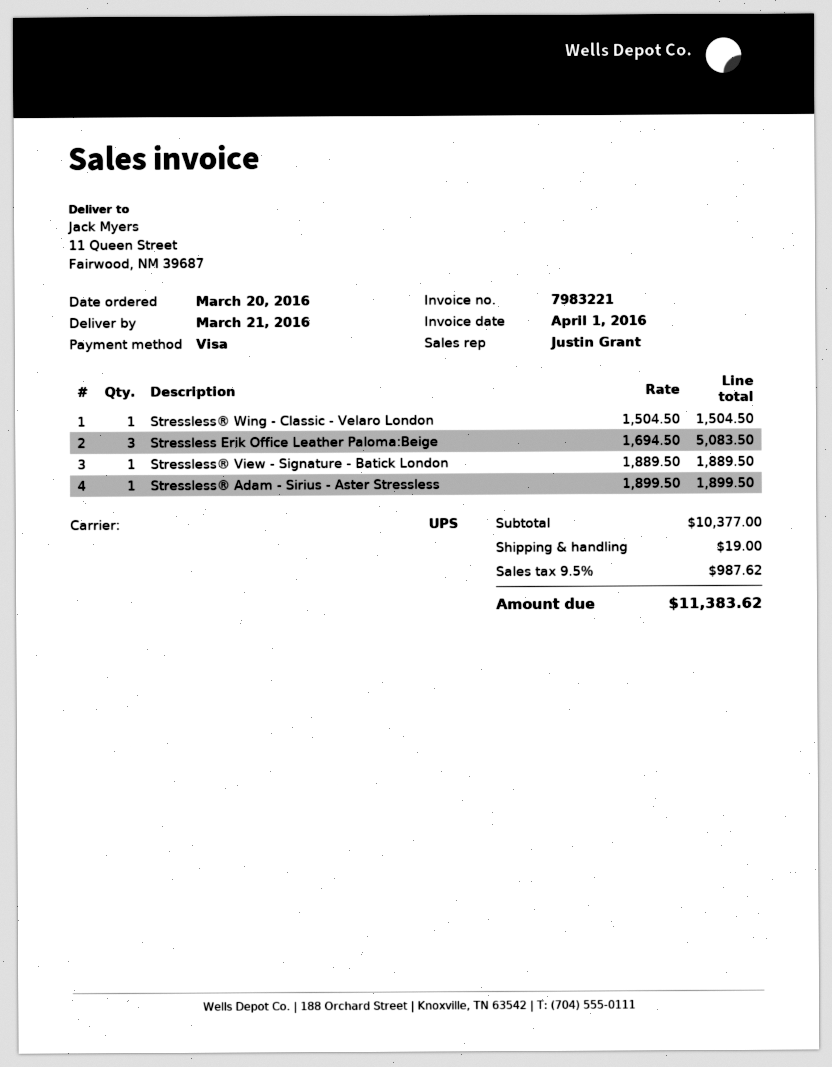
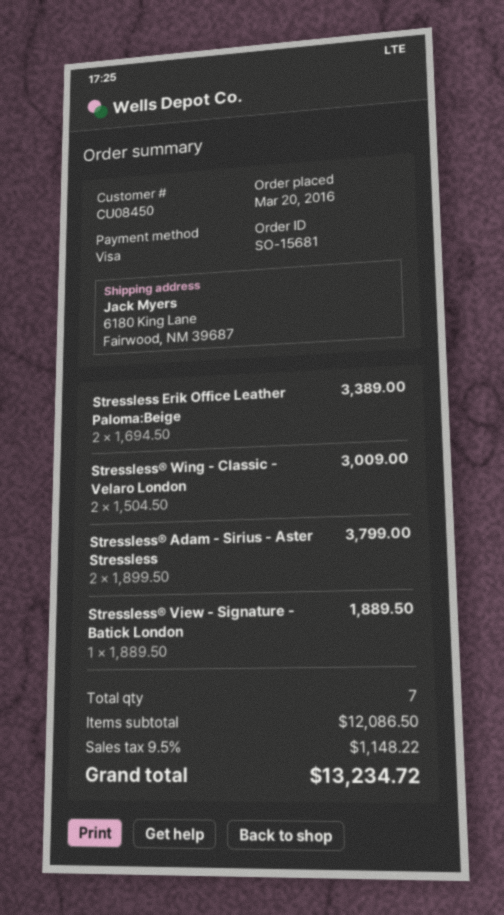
ship to: 11 Queen Street, Fairwood, NM 39687 -> 6180 King Lane, Fairwood, NM 39687
Stressless® Wing - Classic - Velaro London: 1 x 1504.50 = 1504.50 -> 2 x 1504.50 = 3009.00
Stressless Erik Office Leather Paloma:Beige: 3 x 1694.50 = 5083.50 -> 2 x 1694.50 = 3389.00
Stressless® Adam - Sirius - Aster Stressless: 1 x 1899.50 = 1899.50 -> 2 x 1899.50 = 3799.00
subtotal: 10377.00 -> 12086.50
shipping: 19.00 -> none
tax: 9.5% = 987.62 -> 9.5% = 1148.22
total: 11383.62 -> 13234.72

